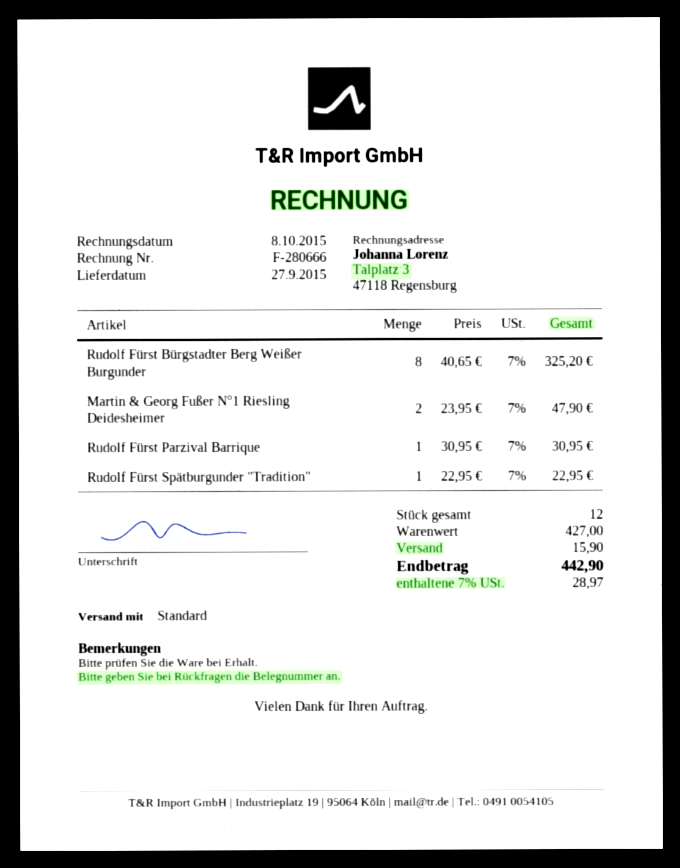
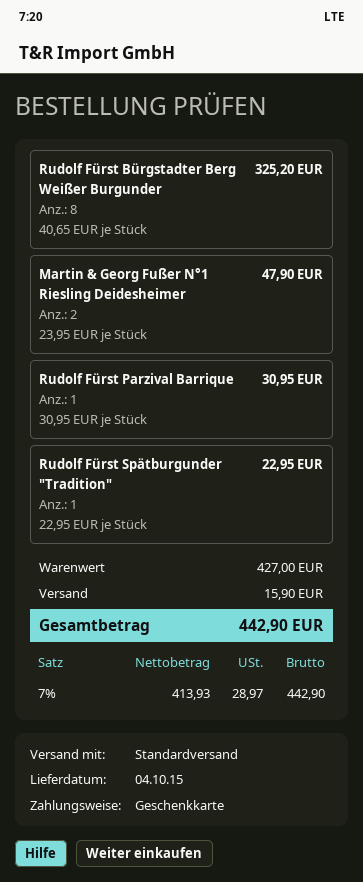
delivery date: 2015-09-27 -> 2015-10-04

